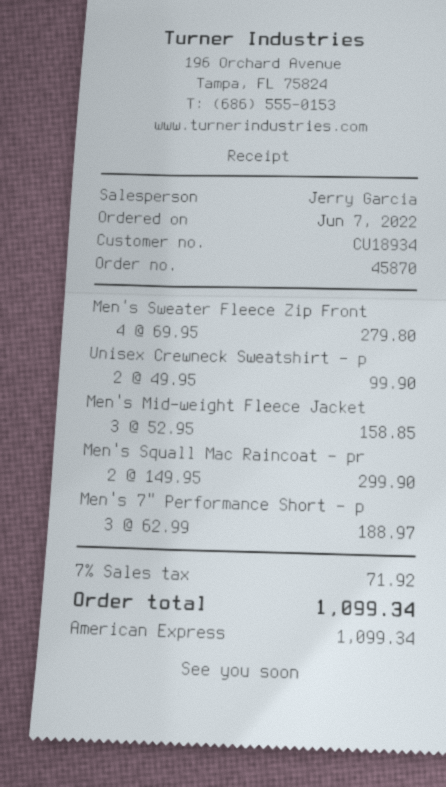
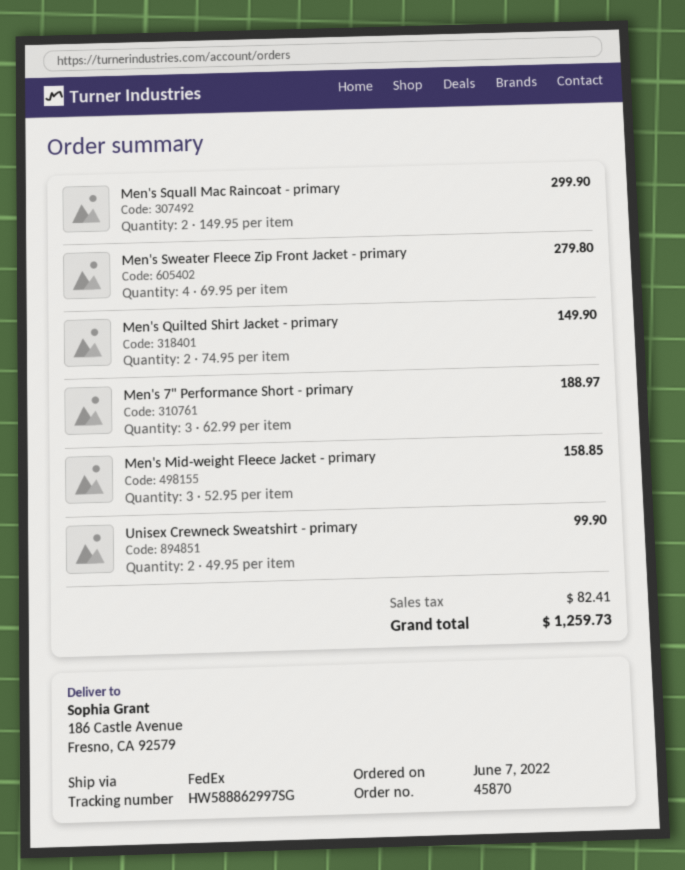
Men's Quilted Shirt Jacket - primary: none -> 2 x 74.95 = 149.90
tax: 71.92 -> 82.41
total: 1099.34 -> 1259.73

